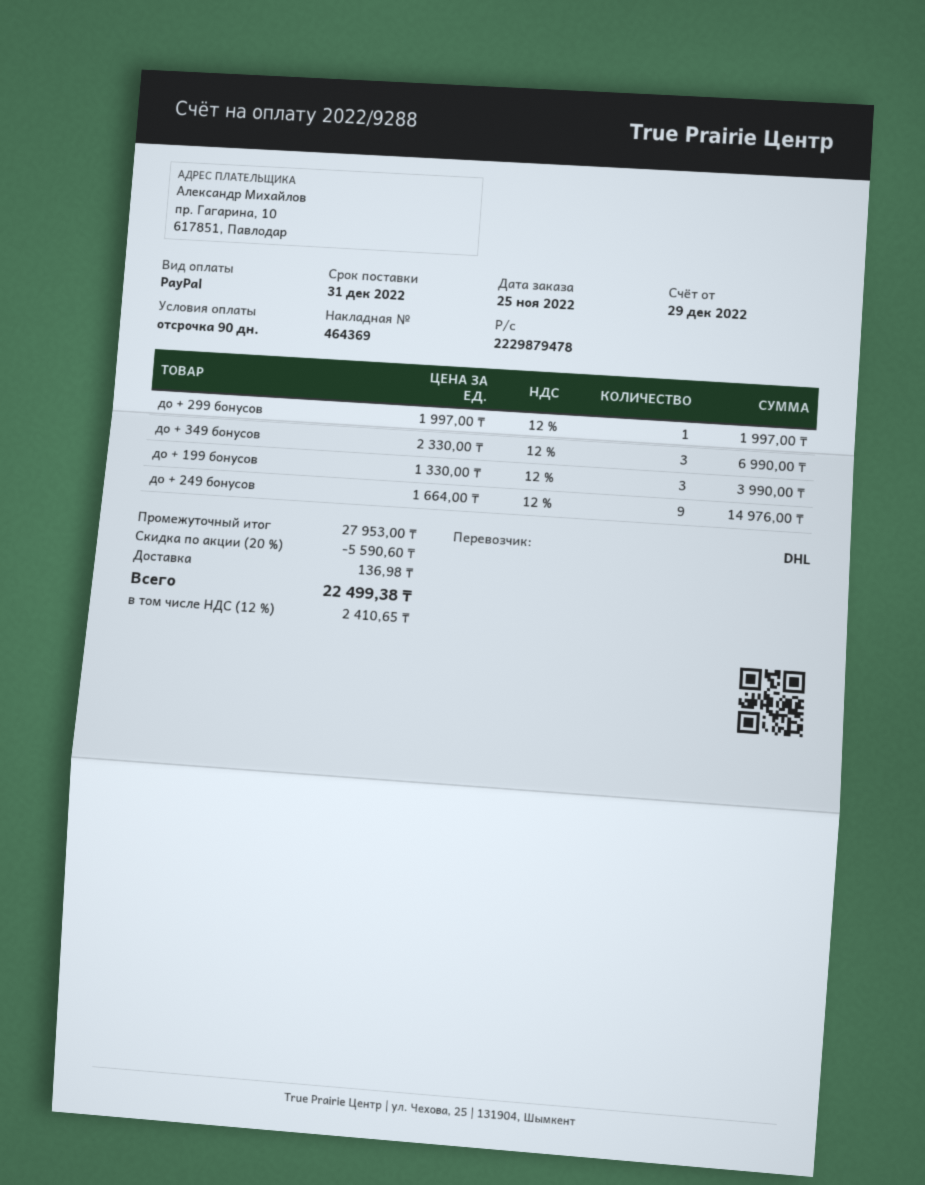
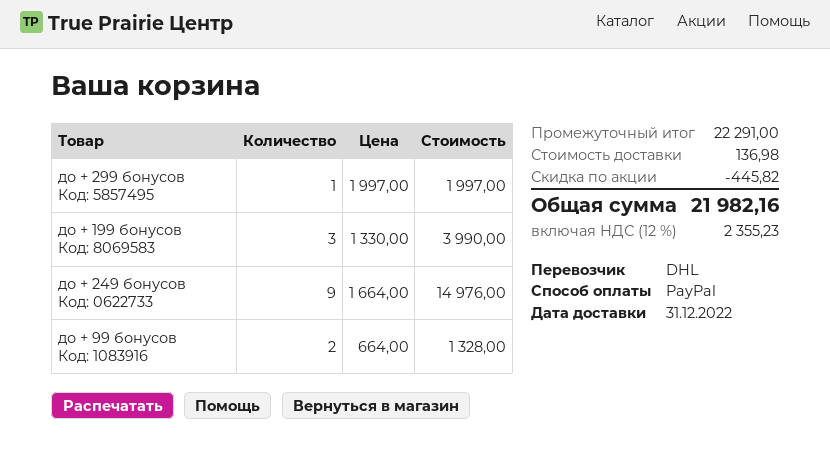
до + 349 бонусов: 3 x 2330.00 = 6990.00 -> none
до + 99 бонусов: none -> 2 x 664.00 = 1328.00
subtotal: 27953.00 -> 22291.00
discount: 5590.60 -> 445.82
tax: 12% = 2410.65 -> 12% = 2355.23
total: 22499.38 -> 21982.16

